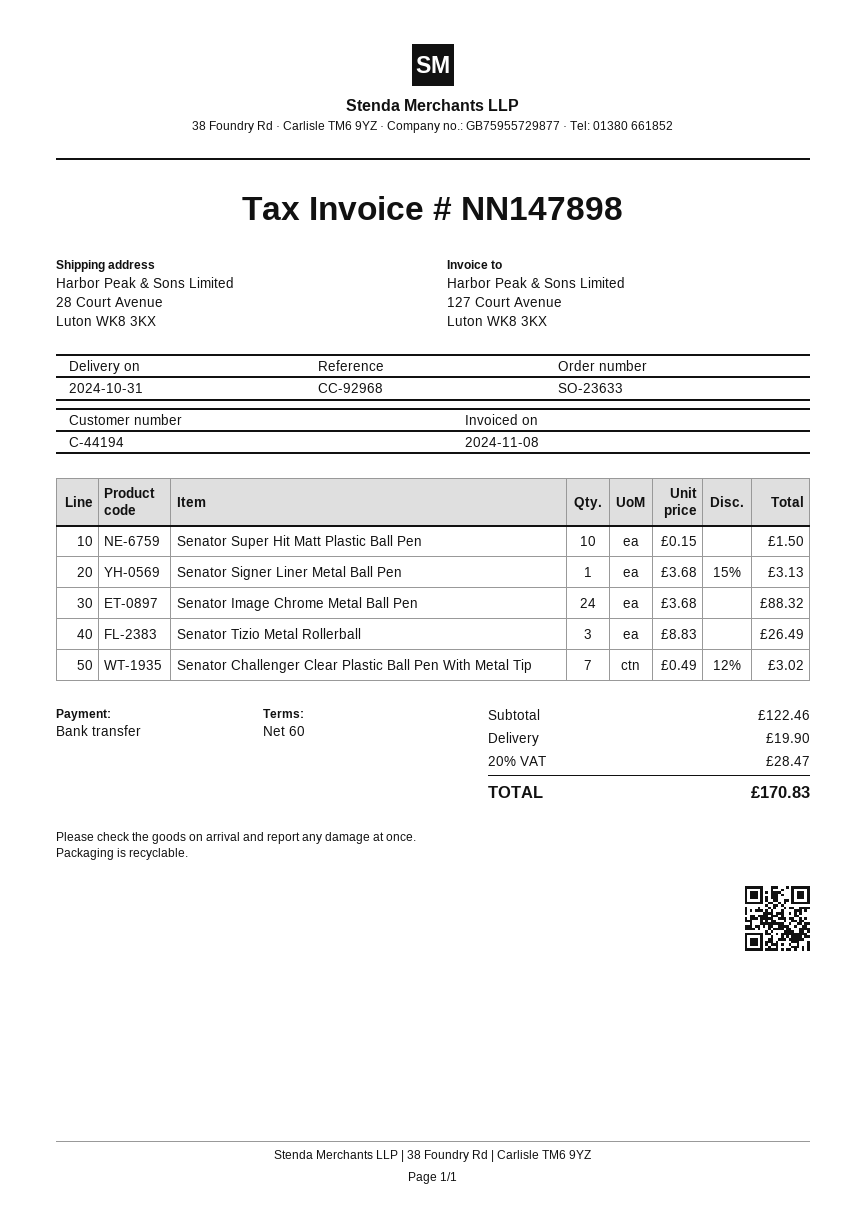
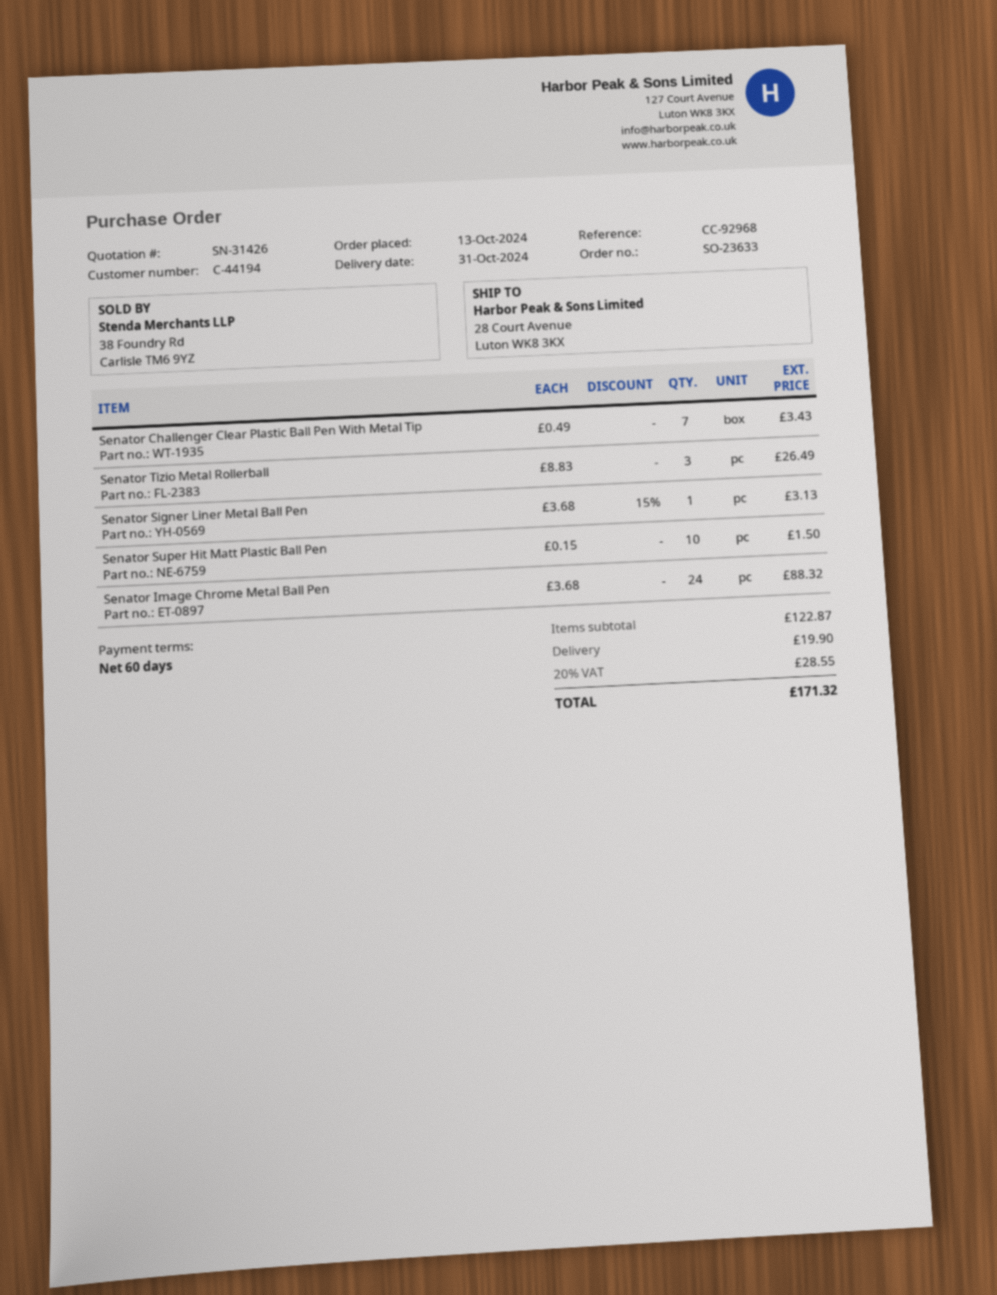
Senator Challenger Clear Plastic Ball Pen With Metal Tip: 7 x 0.49 - 12% = 3.02 -> 7 x 0.49 = 3.43
subtotal: 122.46 -> 122.87
tax: 20% = 28.47 -> 20% = 28.55
total: 170.83 -> 171.32

